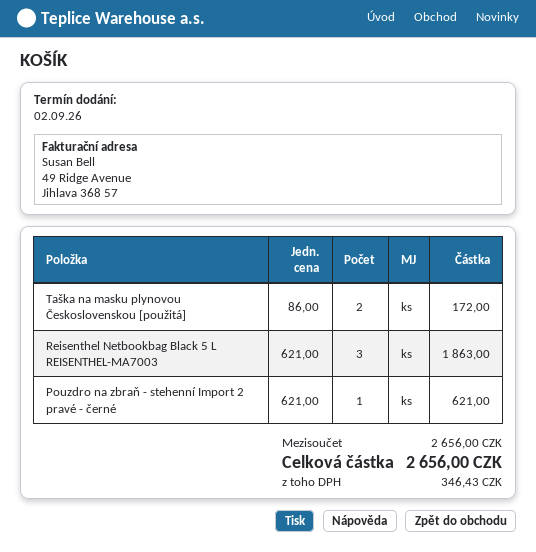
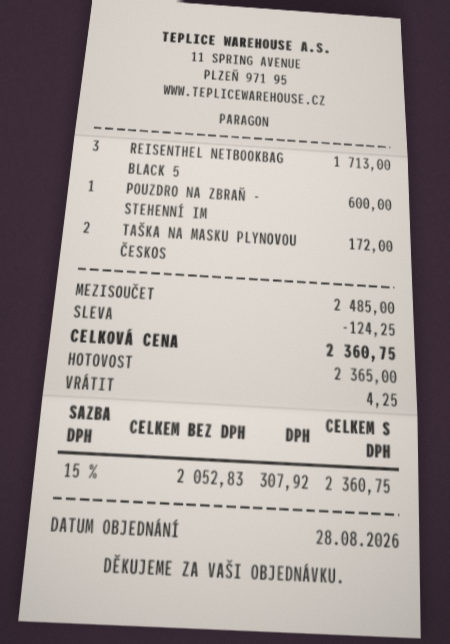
Reisenthel Netbookbag Black 5 L REISENTHEL-MA7003: 3 for 1863.00 -> 3 for 1713.00
Pouzdro na zbraň - stehenní Import 2 pravé - černé: 1 for 621.00 -> 1 for 600.00
subtotal: 2656.00 -> 2485.00
discount: none -> 124.25
tax: 346.43 -> 307.92
total: 2656.00 -> 2360.75

